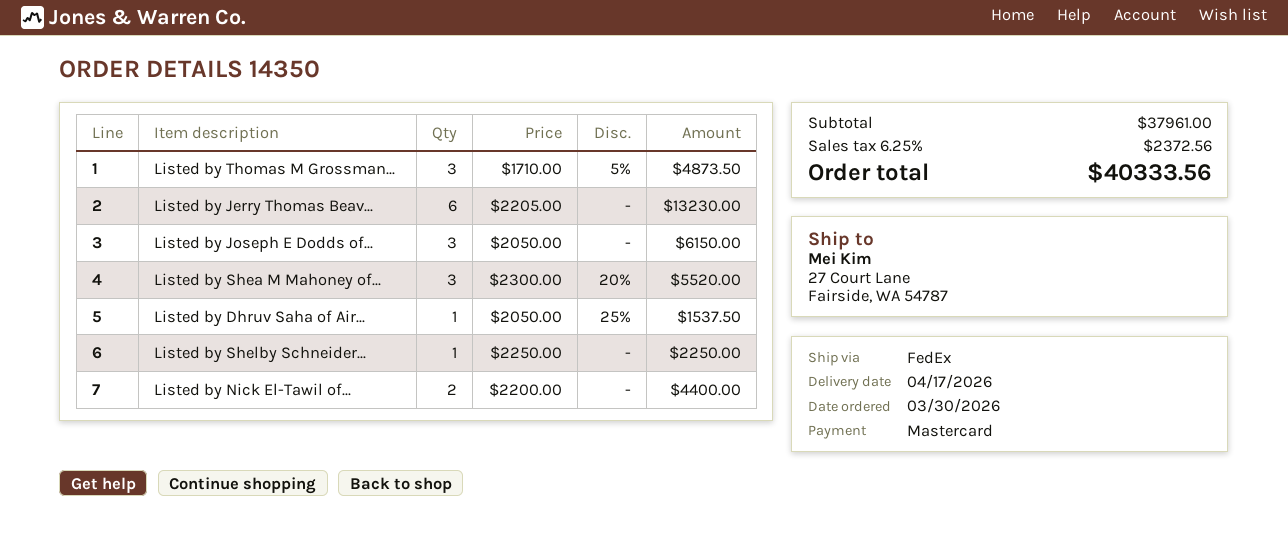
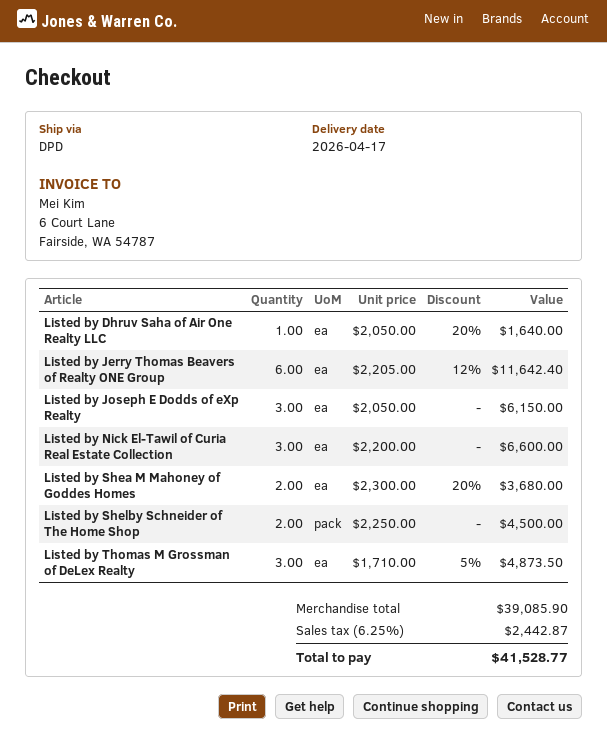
shipping method: FedEx -> DPD
Listed by Jerry Thomas Beav...: 6 x 2205.00 = 13230.00 -> 6 x 2205.00 - 12% = 11642.40
Listed by Shea M Mahoney of...: 3 x 2300.00 - 20% = 5520.00 -> 2 x 2300.00 - 20% = 3680.00
Listed by Dhruv Saha of Air...: 1 x 2050.00 - 25% = 1537.50 -> 1 x 2050.00 - 20% = 1640.00
Listed by Shelby Schneider...: 1 x 2250.00 = 2250.00 -> 2 x 2250.00 = 4500.00
Listed by Nick El-Tawil of...: 2 x 2200.00 = 4400.00 -> 3 x 2200.00 = 6600.00
subtotal: 37961.00 -> 39085.90
tax: 6.25% = 2372.56 -> 6.25% = 2442.87
total: 40333.56 -> 41528.77

